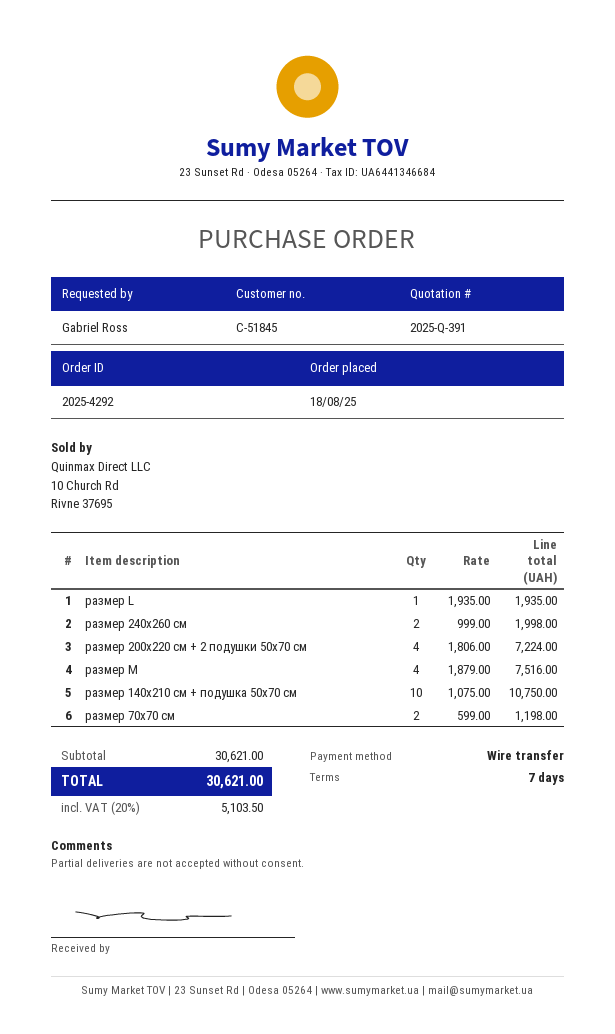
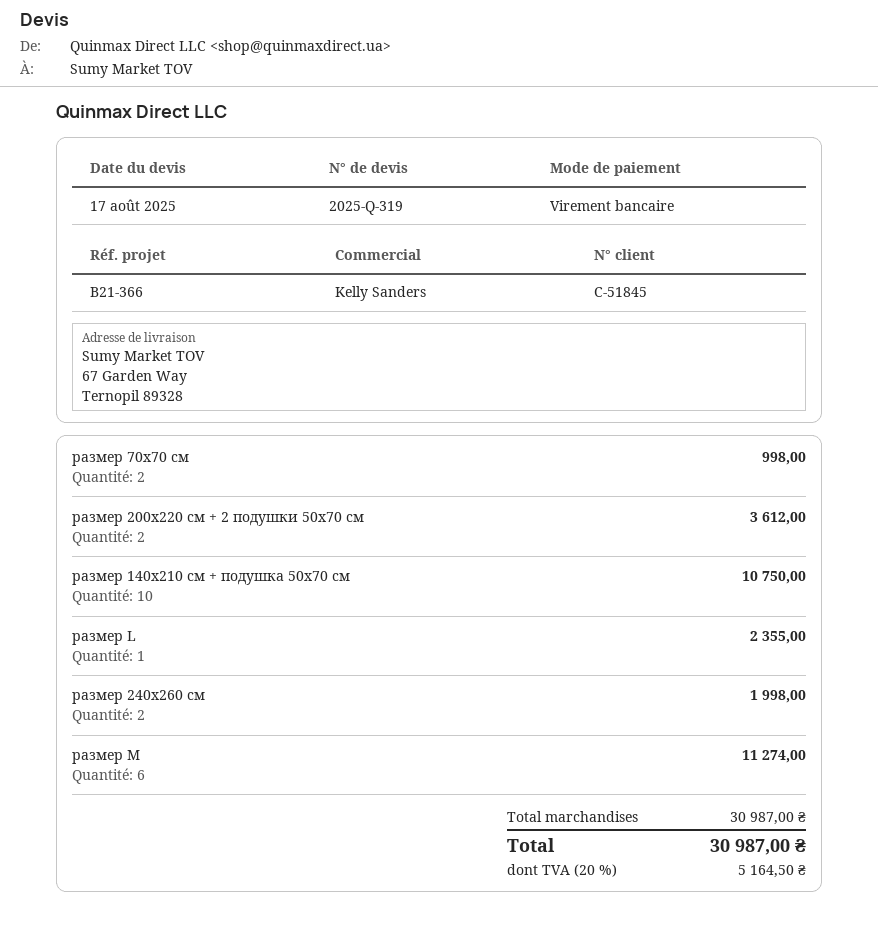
quote number: 2025-Q-391 -> 2025-Q-319
размер L: 1 for 1935.00 -> 1 for 2355.00
размер 200х220 см + 2 подушки 50х70 см: 4 for 7224.00 -> 2 for 3612.00
размер M: 4 for 7516.00 -> 6 for 11274.00
размер 70х70 см: 2 for 1198.00 -> 2 for 998.00
subtotal: 30621.00 -> 30987.00
tax: 20% = 5103.50 -> 20% = 5164.50
total: 30621.00 -> 30987.00

